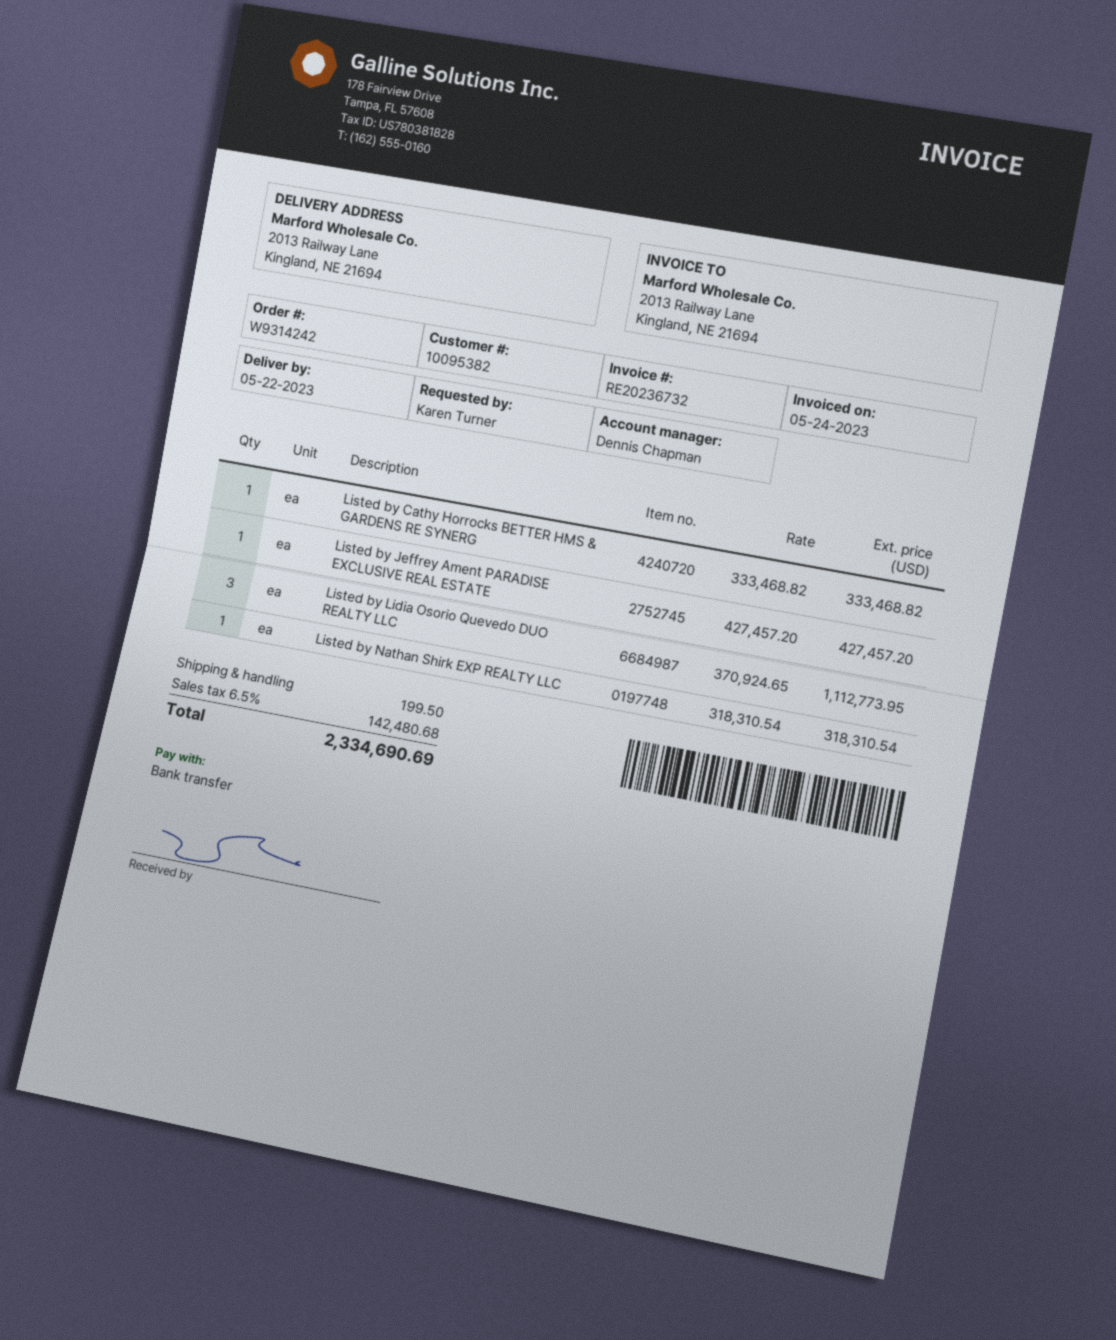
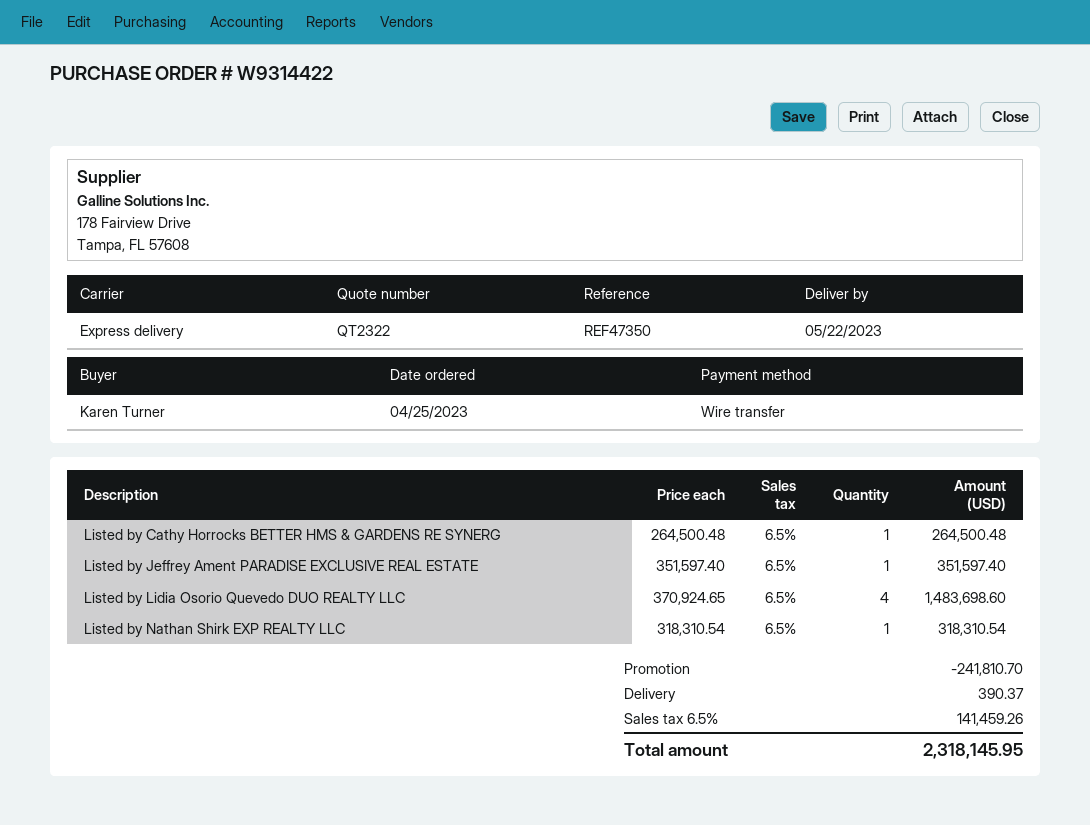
order number: W9314242 -> W9314422
Listed by Cathy Horrocks BETTER HMS & GARDENS RE SYNERG: 1 x 333468.82 = 333468.82 -> 1 x 264500.48 = 264500.48
Listed by Jeffrey Ament PARADISE EXCLUSIVE REAL ESTATE: 1 x 427457.20 = 427457.20 -> 1 x 351597.40 = 351597.40
Listed by Lidia Osorio Quevedo DUO REALTY LLC: 3 x 370924.65 = 1112773.95 -> 4 x 370924.65 = 1483698.60
discount: none -> 241810.70
shipping: 199.50 -> 390.37
tax: 6.5% = 142480.68 -> 6.5% = 141459.26
total: 2334690.69 -> 2318145.95

